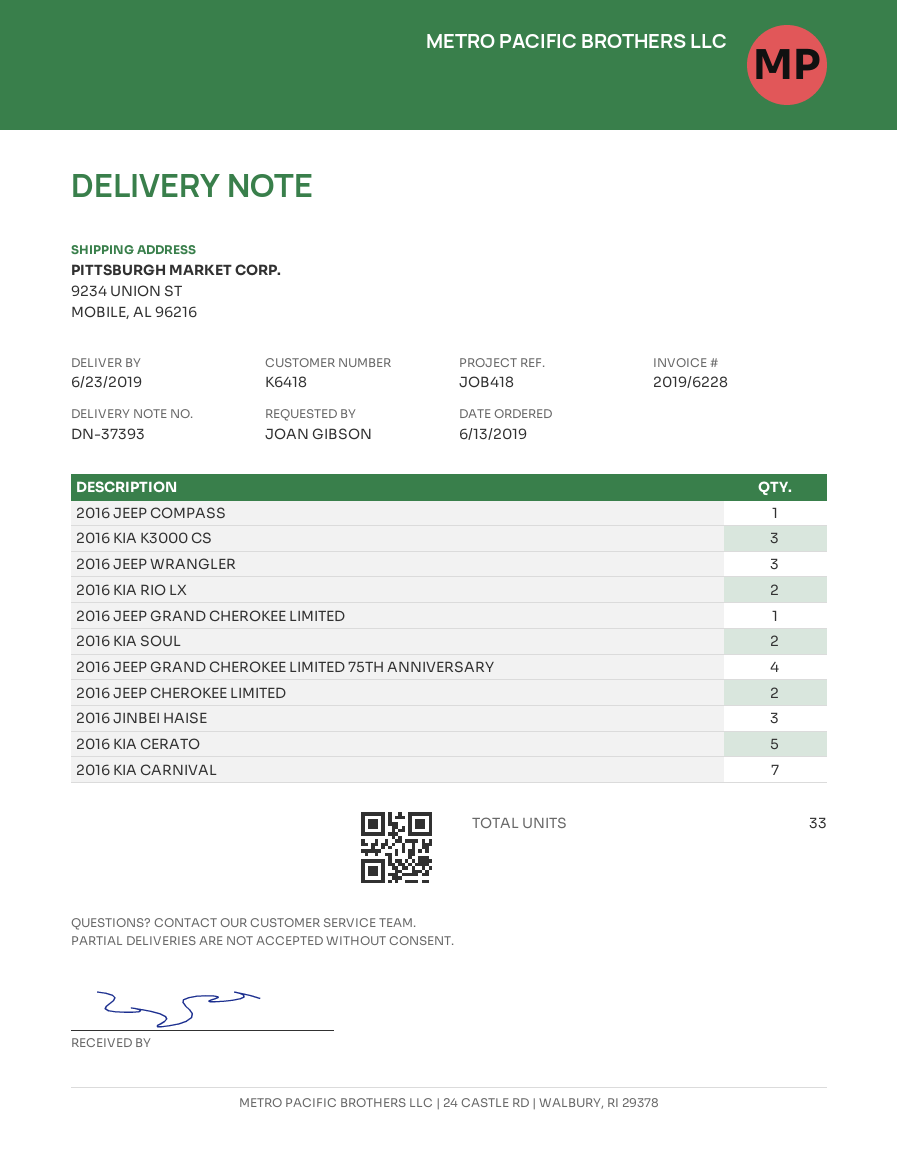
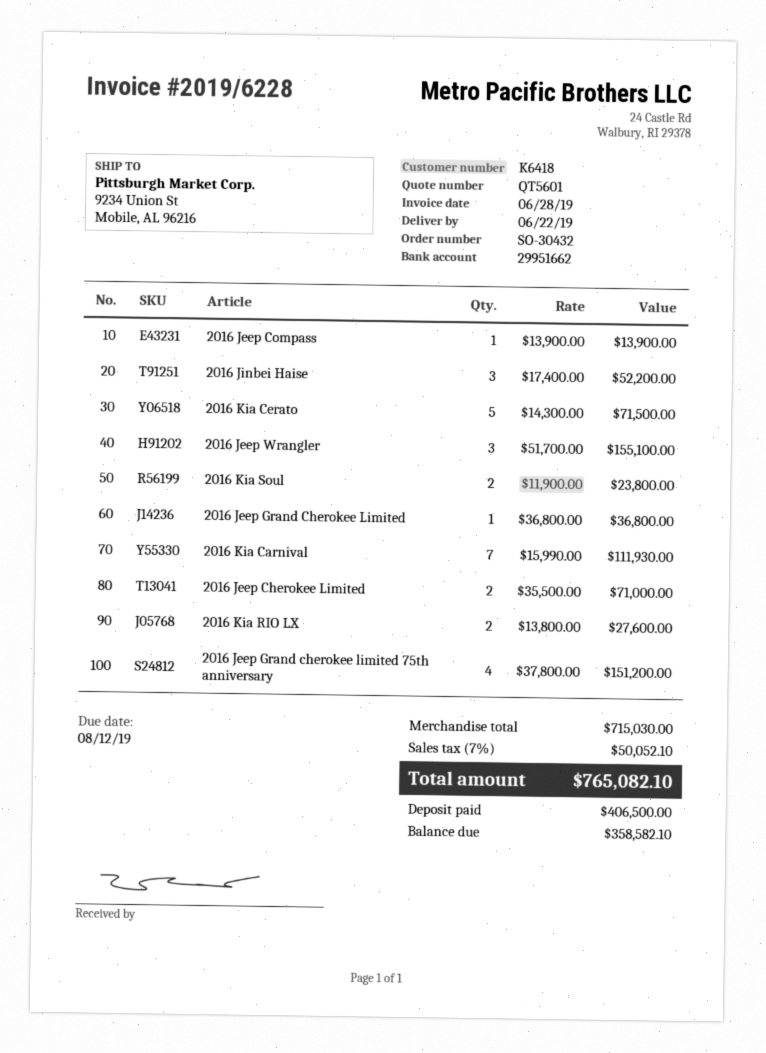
delivery date: 2019-06-23 -> 2019-06-22
2016 KIA K3000 CS: 3 -> none

